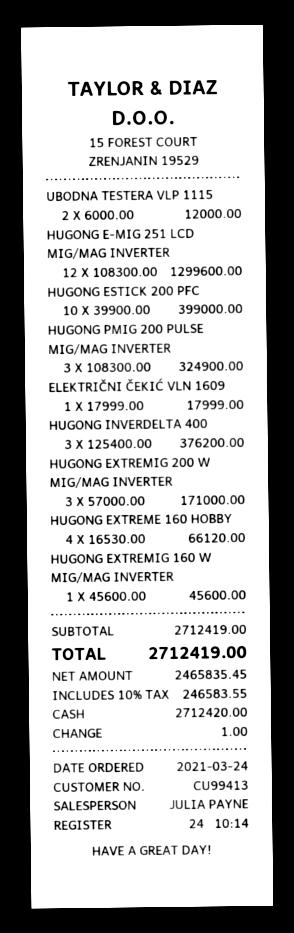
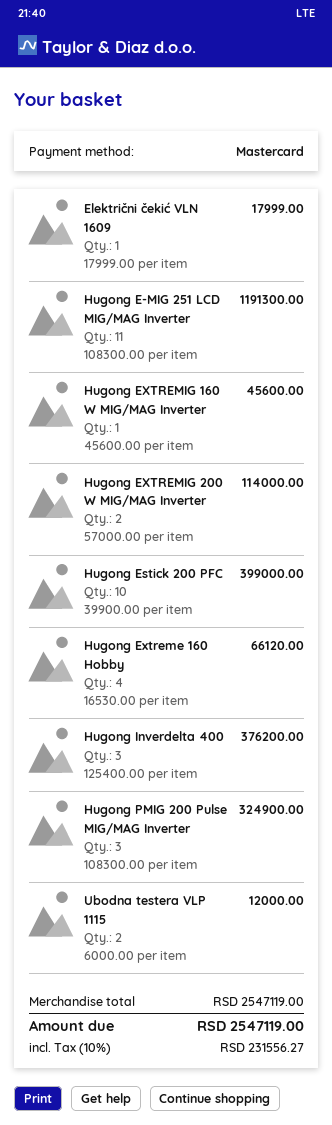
payment method: cash -> Mastercard
HUGONG E-MIG 251 LCD MIG/MAG INVERTER: 12 x 108300.00 = 1299600.00 -> 11 x 108300.00 = 1191300.00
HUGONG EXTREMIG 200 W MIG/MAG INVERTER: 3 x 57000.00 = 171000.00 -> 2 x 57000.00 = 114000.00
subtotal: 2712419.00 -> 2547119.00
tax: 10% = 246583.55 -> 10% = 231556.27
total: 2712419.00 -> 2547119.00

